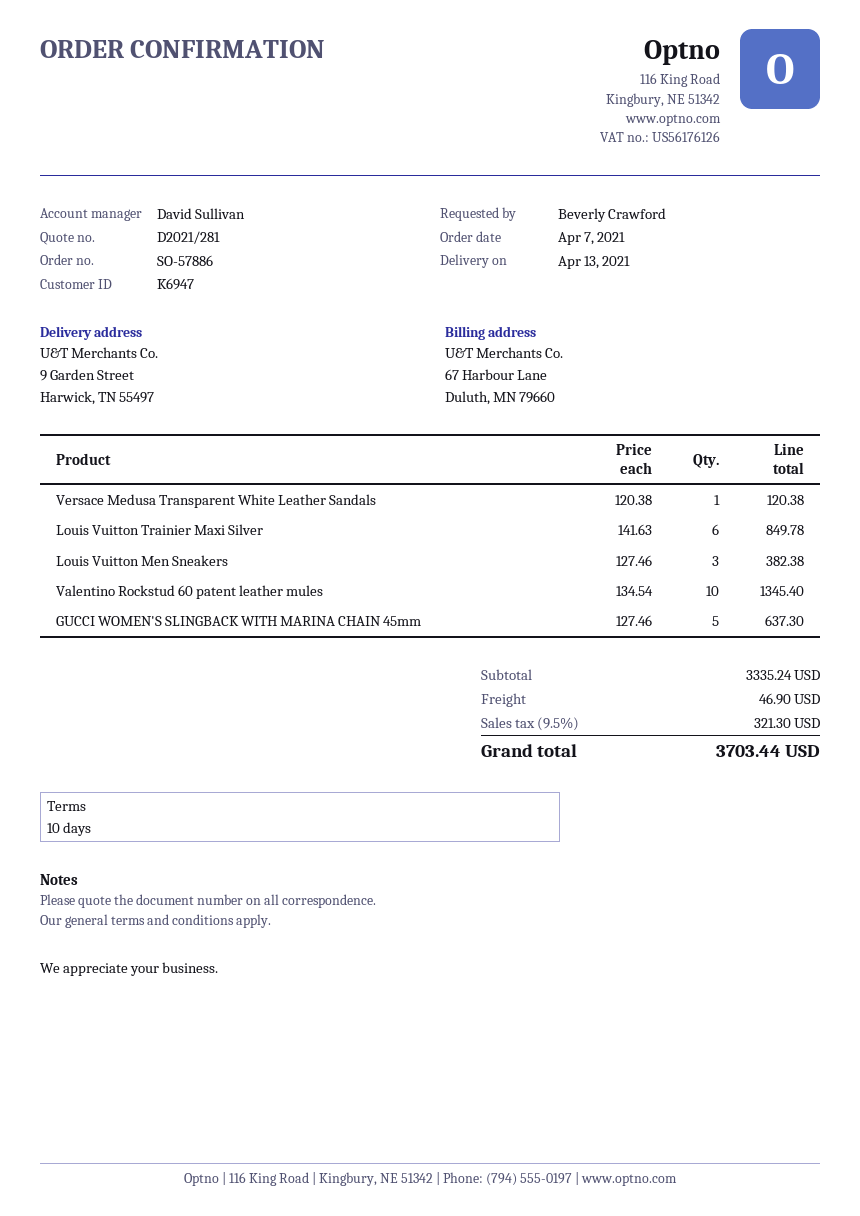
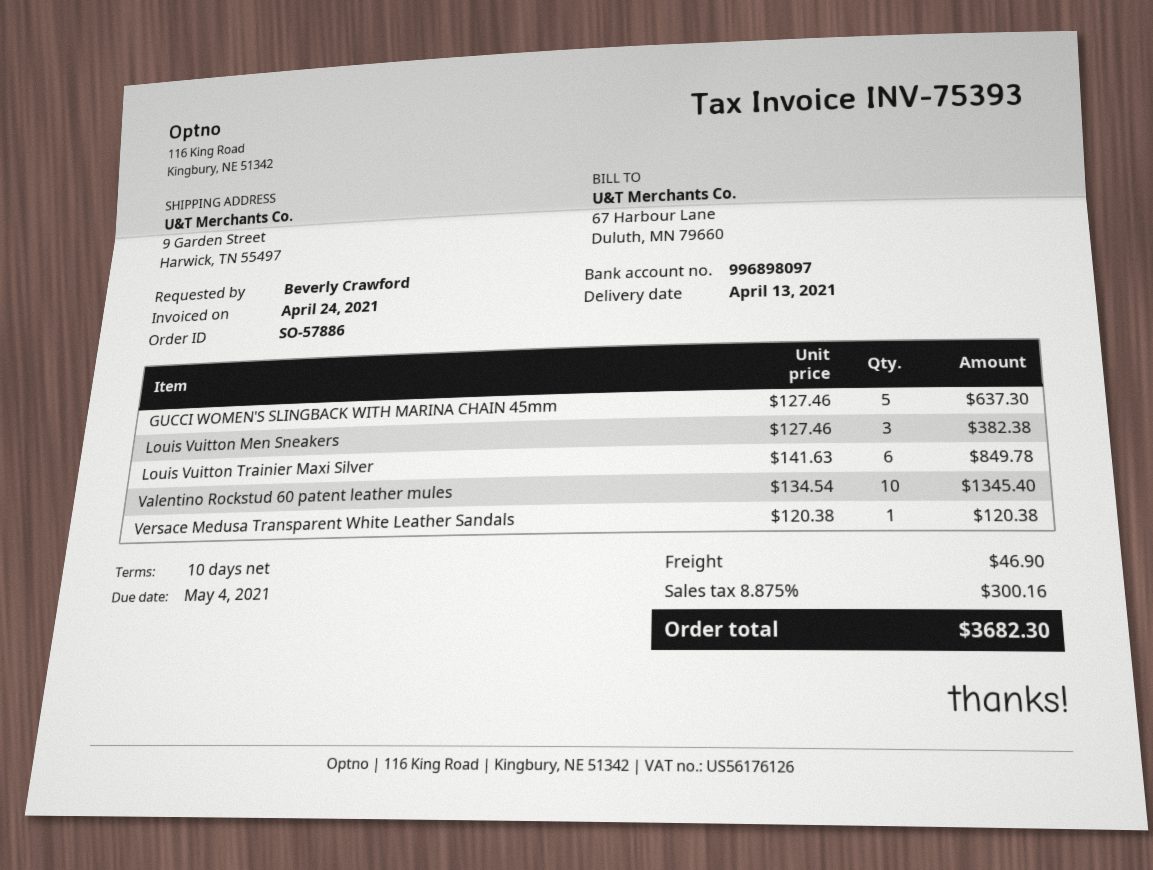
tax: 9.5% = 321.30 -> 8.875% = 300.16
total: 3703.44 -> 3682.30

